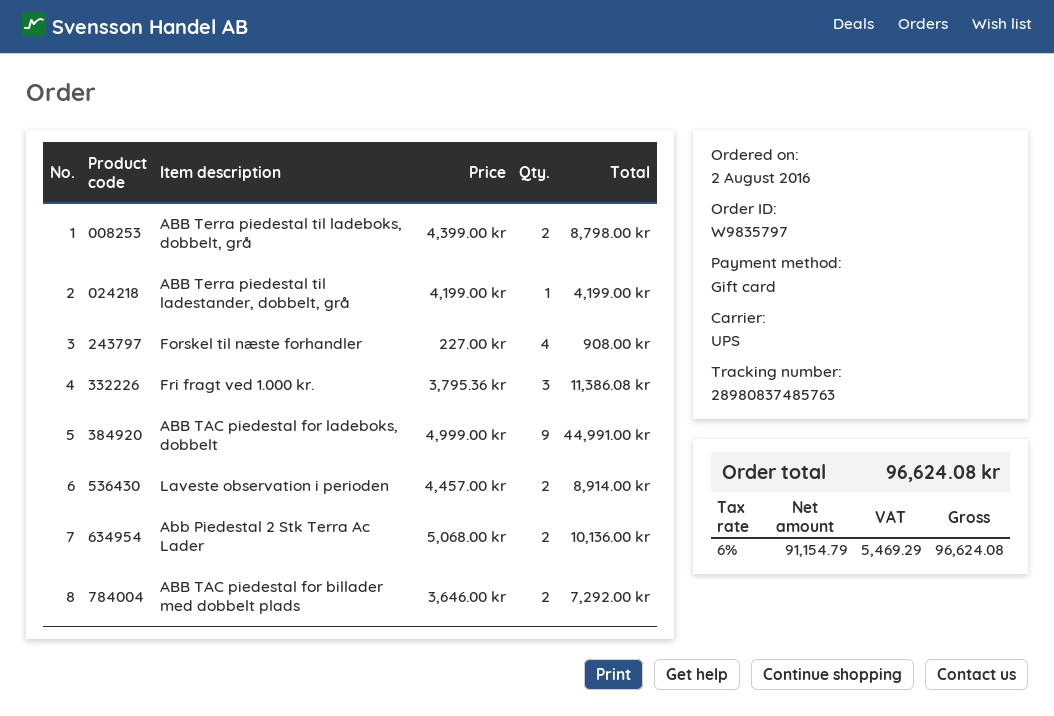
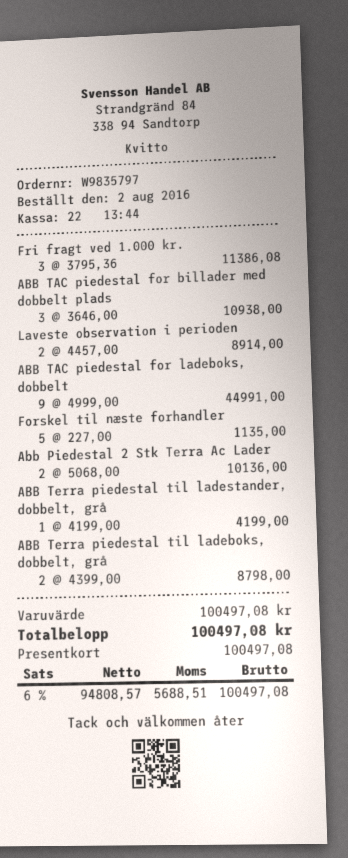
Forskel til næste forhandler: 4 x 227.00 = 908.00 -> 5 x 227.00 = 1135.00
ABB TAC piedestal for billader med dobbelt plads: 2 x 3646.00 = 7292.00 -> 3 x 3646.00 = 10938.00
net: 91154.79 -> 94808.57
tax: 6% = 5469.29 -> 6% = 5688.51
total: 96624.08 -> 100497.08

